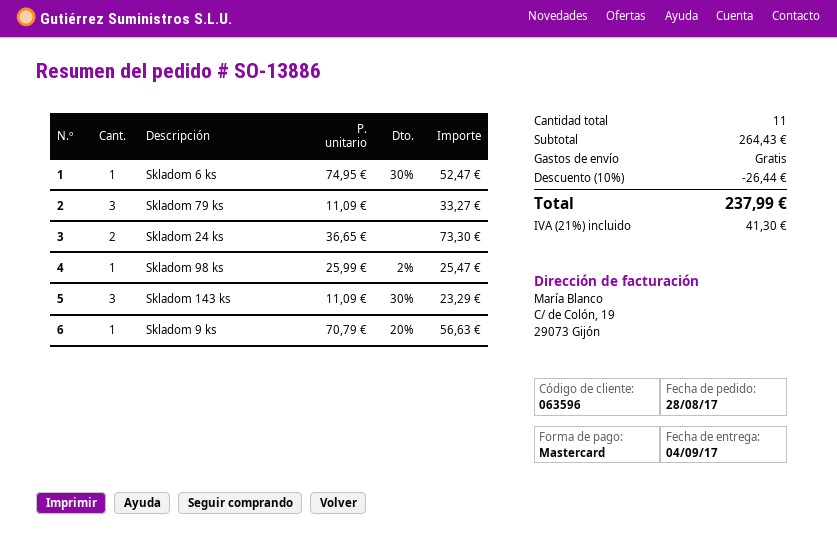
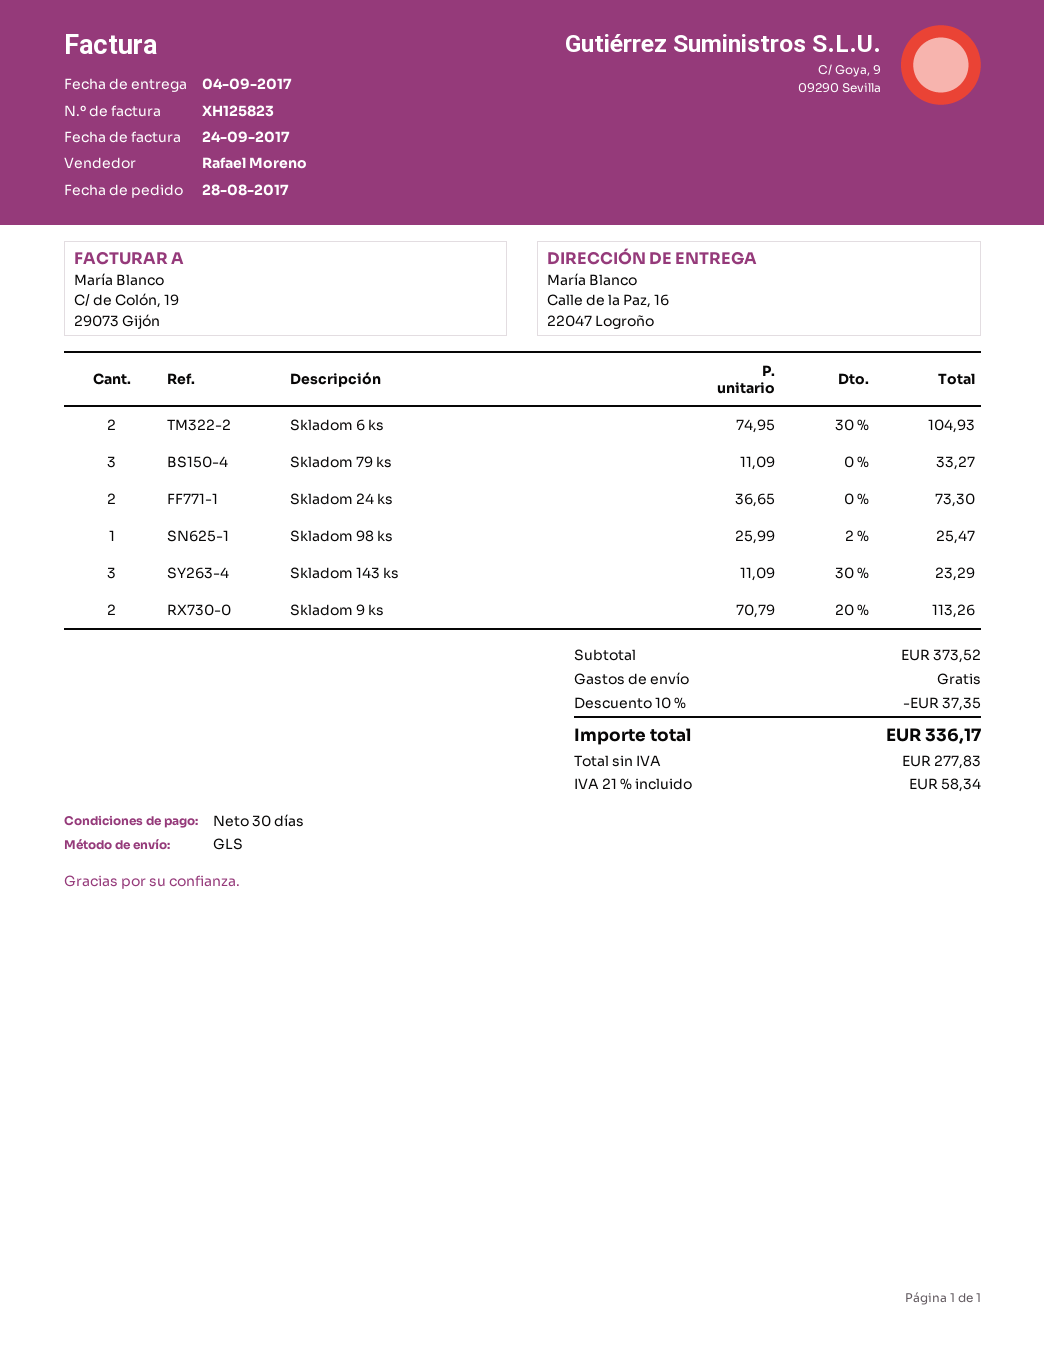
Skladom 6 ks: 1 x 74.95 - 30% = 52.47 -> 2 x 74.95 - 30% = 104.93
Skladom 9 ks: 1 x 70.79 - 20% = 56.63 -> 2 x 70.79 - 20% = 113.26
subtotal: 264.43 -> 373.52
discount: 10% = 26.44 -> 10% = 37.35
tax: 21% = 41.30 -> 21% = 58.34
total: 237.99 -> 336.17

